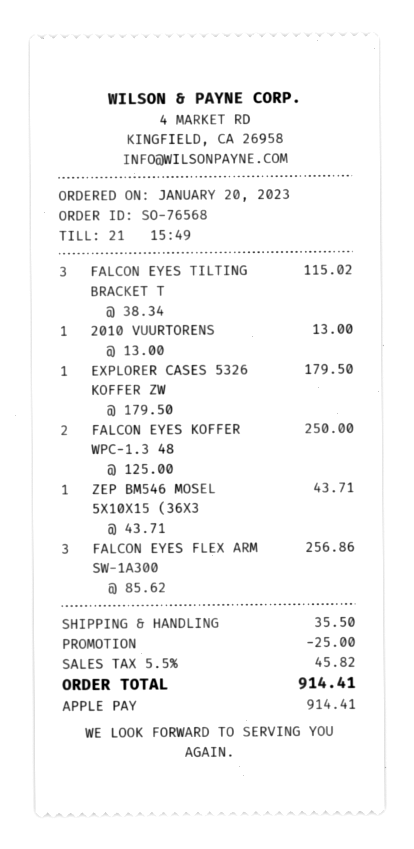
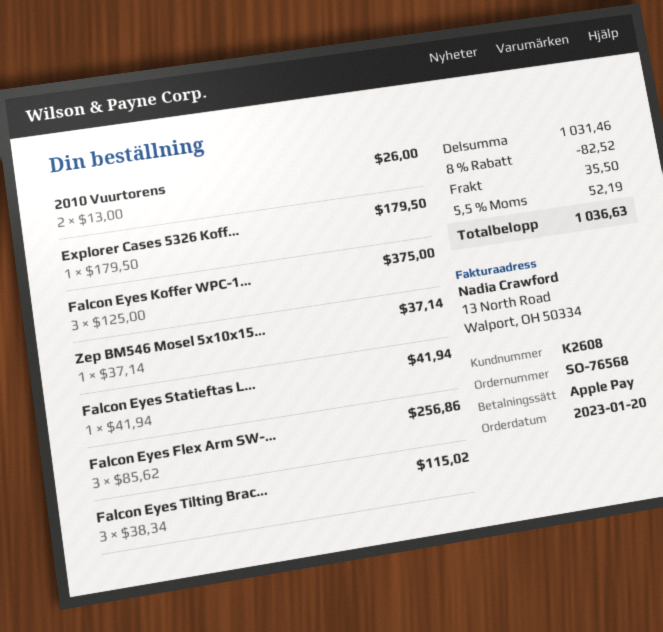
2010 VUURTORENS: 1 x 13.00 = 13.00 -> 2 x 13.00 = 26.00
FALCON EYES KOFFER WPC-1.3 48: 2 x 125.00 = 250.00 -> 3 x 125.00 = 375.00
ZEP BM546 MOSEL 5X10X15 (36X3: 1 x 43.71 = 43.71 -> 1 x 37.14 = 37.14
Falcon Eyes Statieftas L...: none -> 1 x 41.94 = 41.94
discount: 25.00 -> 82.52
tax: 5.5% = 45.82 -> 5.5% = 52.19
total: 914.41 -> 1036.63

